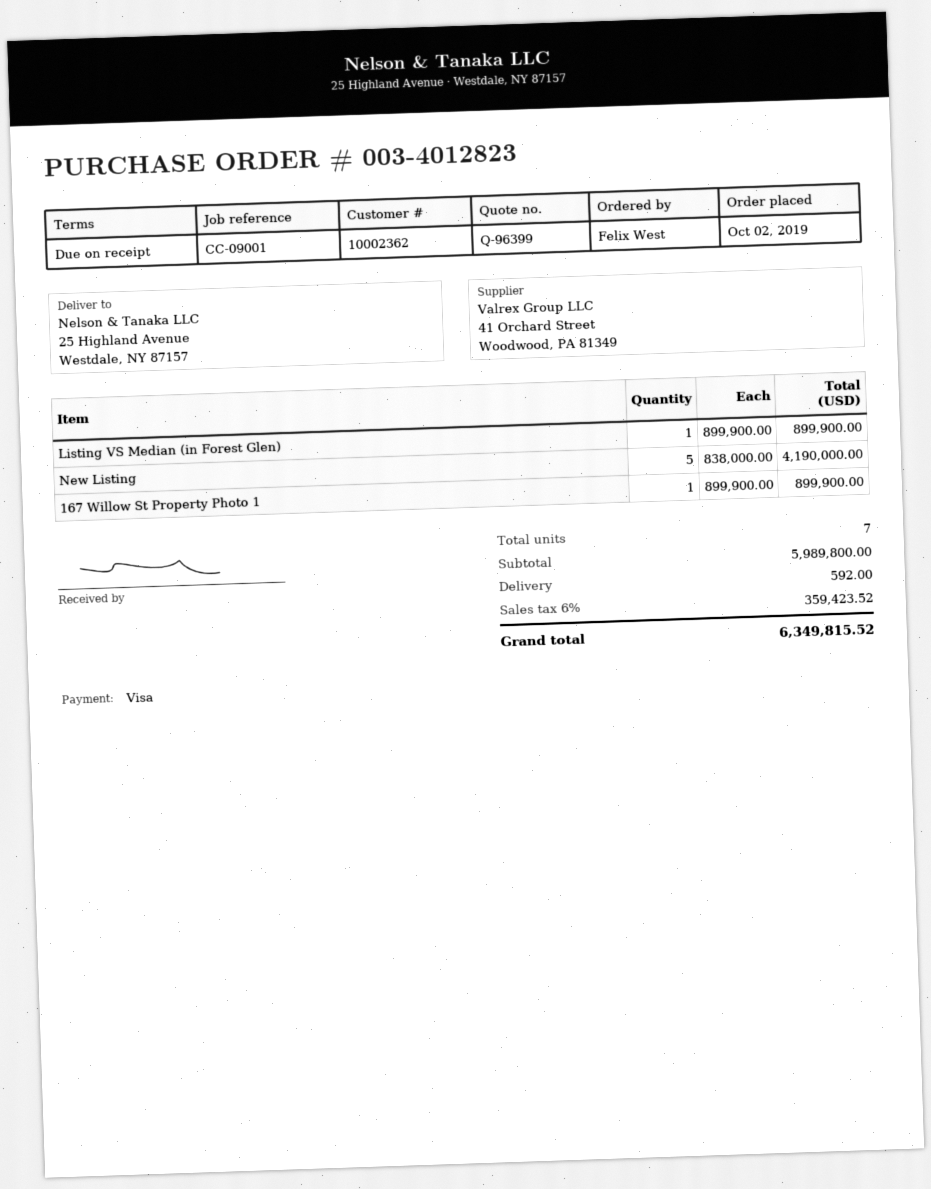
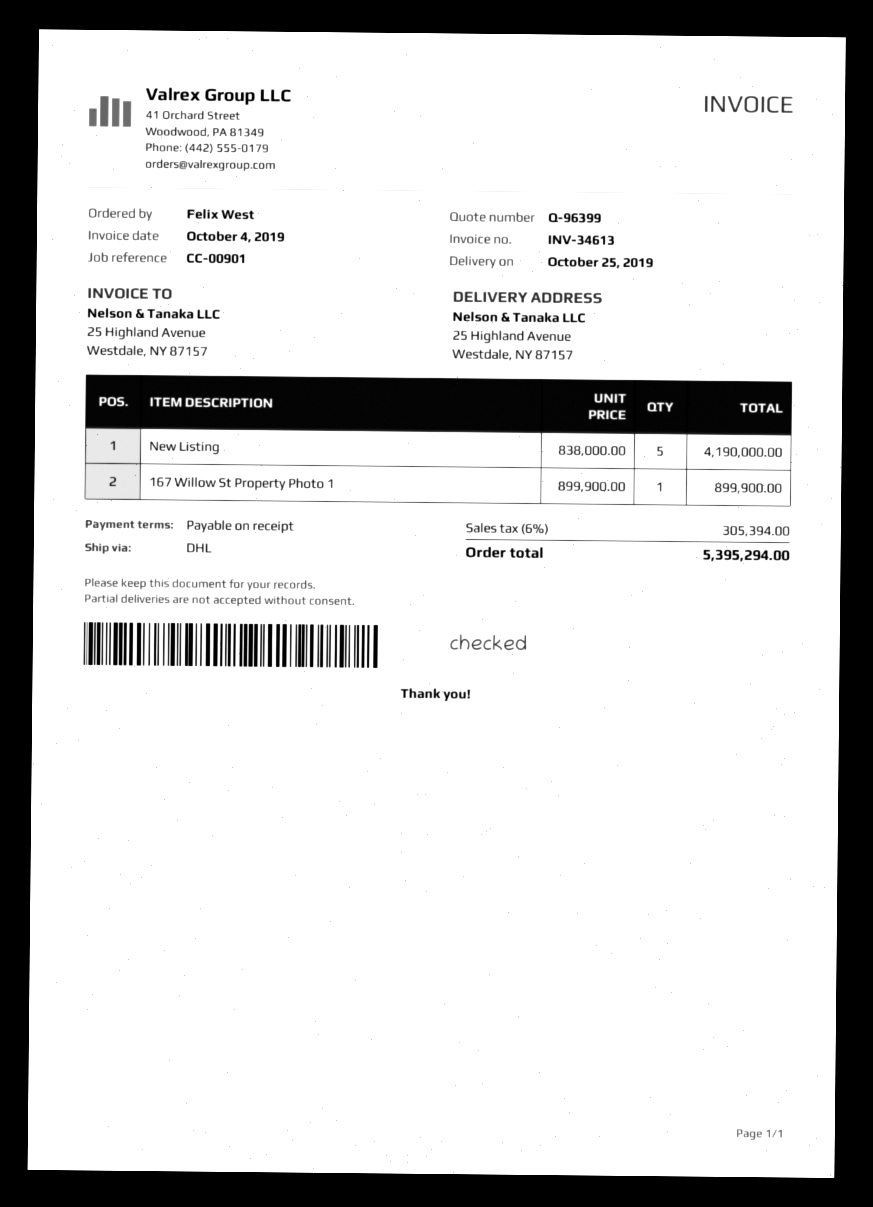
reference: CC-09001 -> CC-00901
Listing VS Median (in Forest Glen): 1 x 899900.00 = 899900.00 -> none
shipping: 592.00 -> none
tax: 6% = 359423.52 -> 6% = 305394.00
total: 6349815.52 -> 5395294.00

